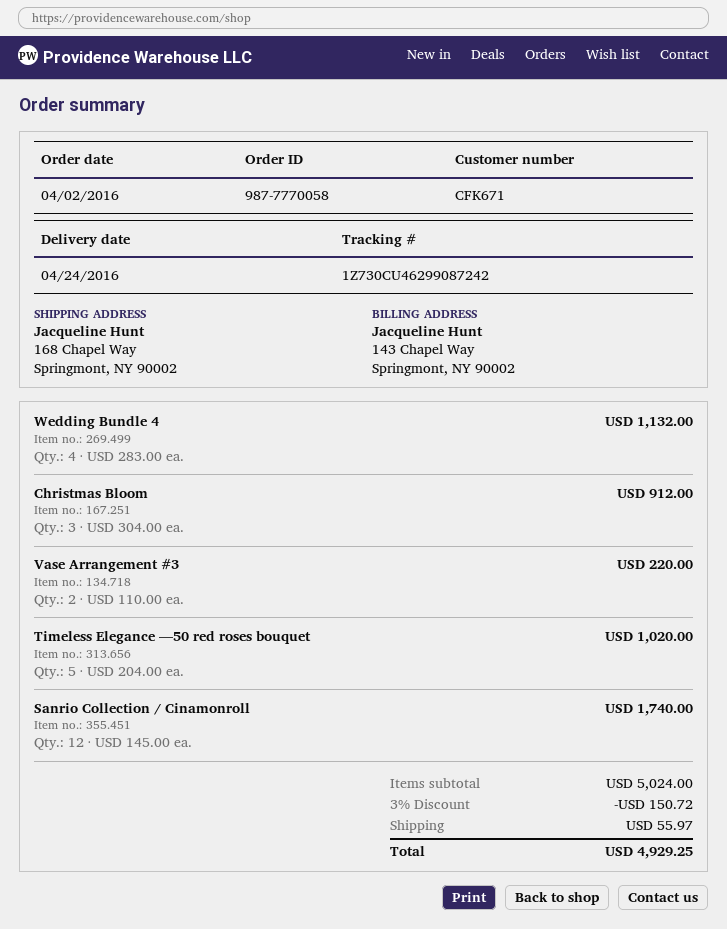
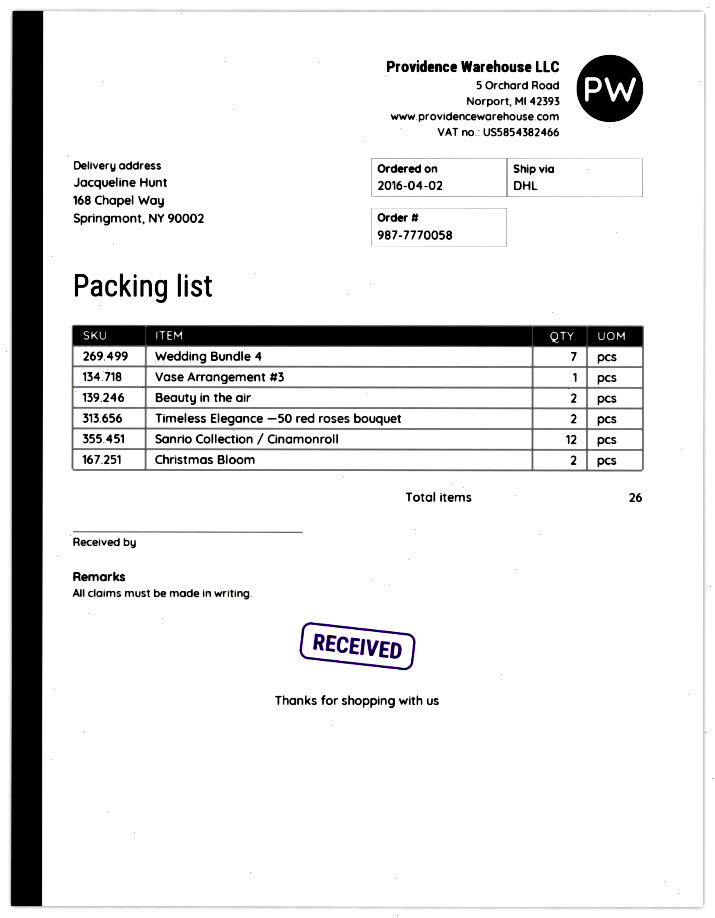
Wedding Bundle 4: 4 -> 7
Christmas Bloom: 3 -> 2
Vase Arrangement #3: 2 -> 1
Timeless Elegance —50 red roses bouquet: 5 -> 2
Beauty in the air: none -> 2

